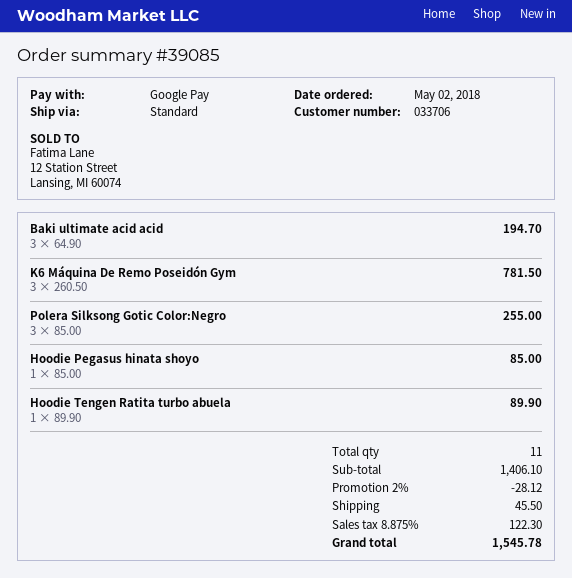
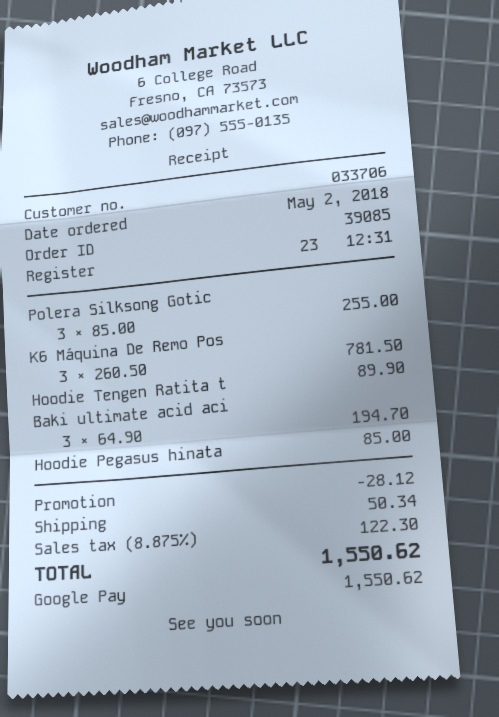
shipping: 45.50 -> 50.34
total: 1545.78 -> 1550.62

